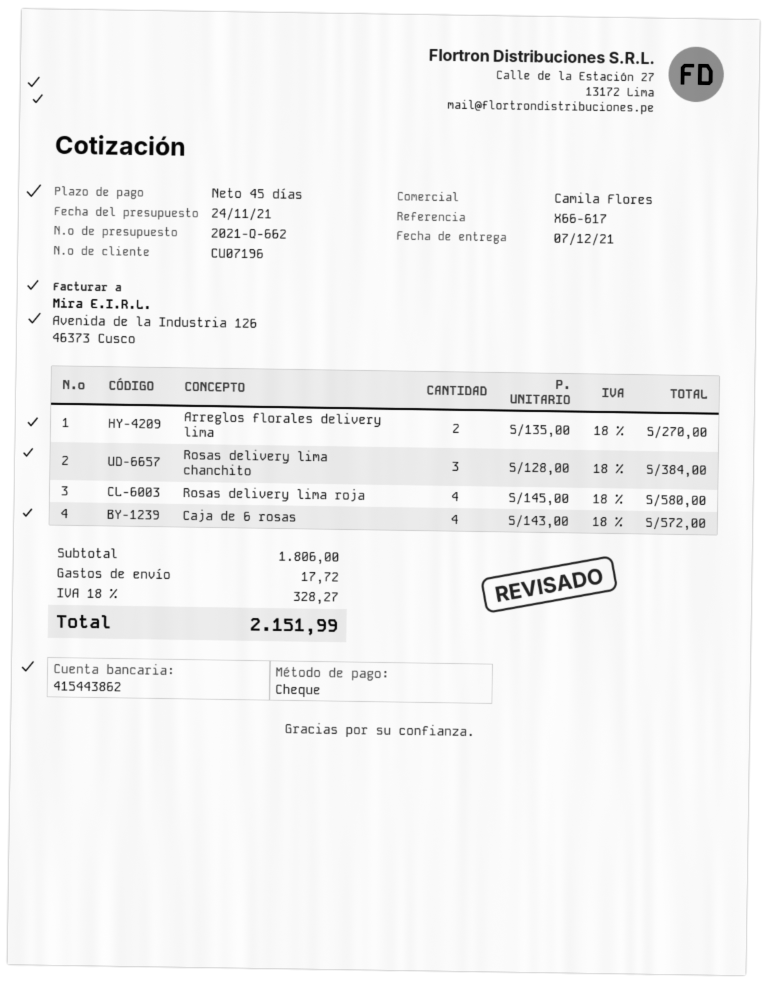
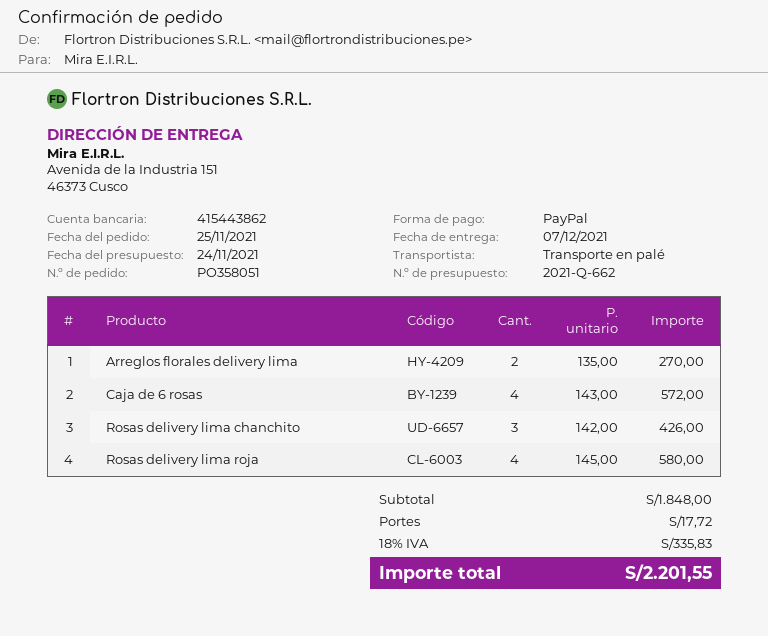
payment method: cheque -> PayPal
Rosas delivery lima chanchito: 3 x 128.00 = 384.00 -> 3 x 142.00 = 426.00
subtotal: 1806.00 -> 1848.00
tax: 18% = 328.27 -> 18% = 335.83
total: 2151.99 -> 2201.55

